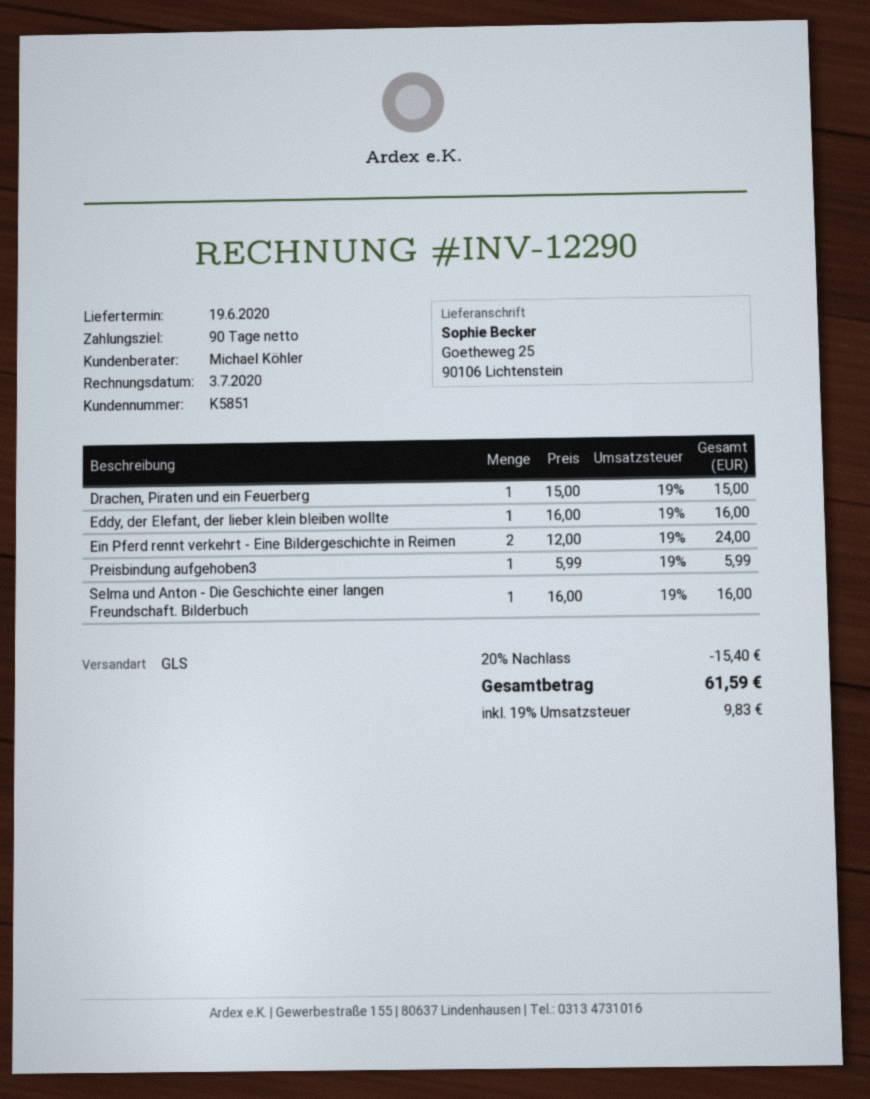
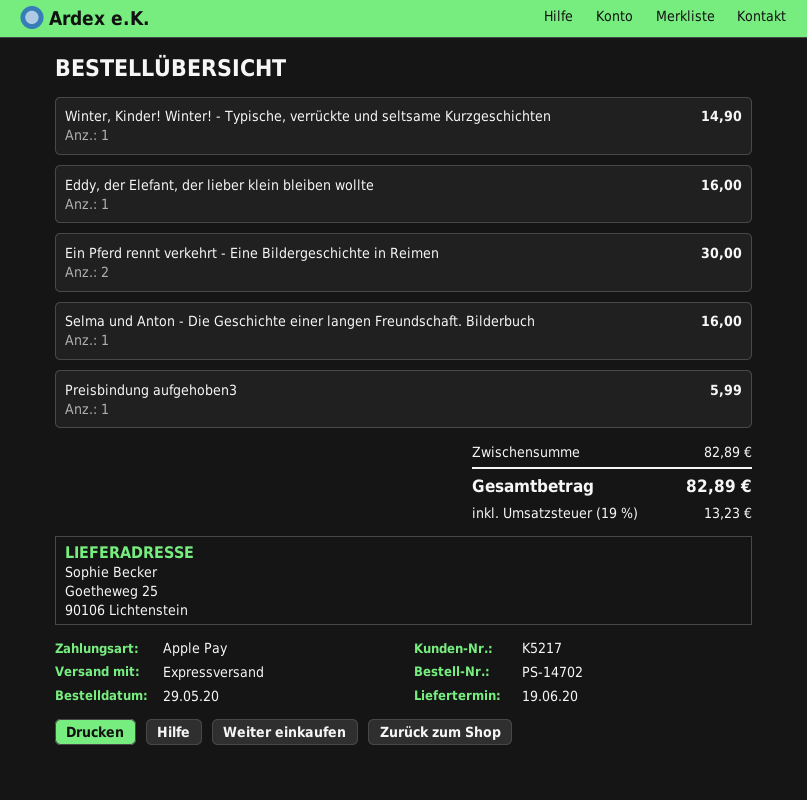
customer number: K5851 -> K5217
shipping method: GLS -> express
Drachen, Piraten und ein Feuerberg: 1 for 15.00 -> none
Ein Pferd rennt verkehrt - Eine Bildergeschichte in Reimen: 2 for 24.00 -> 2 for 30.00
Winter, Kinder! Winter! - Typische, verrückte und seltsame Kurzgeschichten: none -> 1 for 14.90
discount: 20% = 15.40 -> none
tax: 19% = 9.83 -> 19% = 13.23
total: 61.59 -> 82.89

